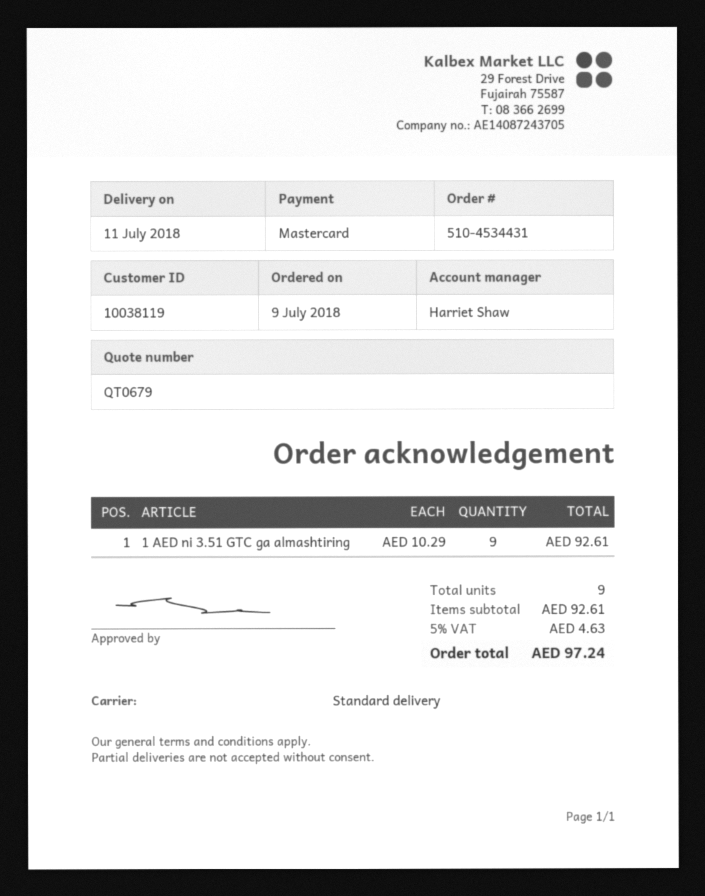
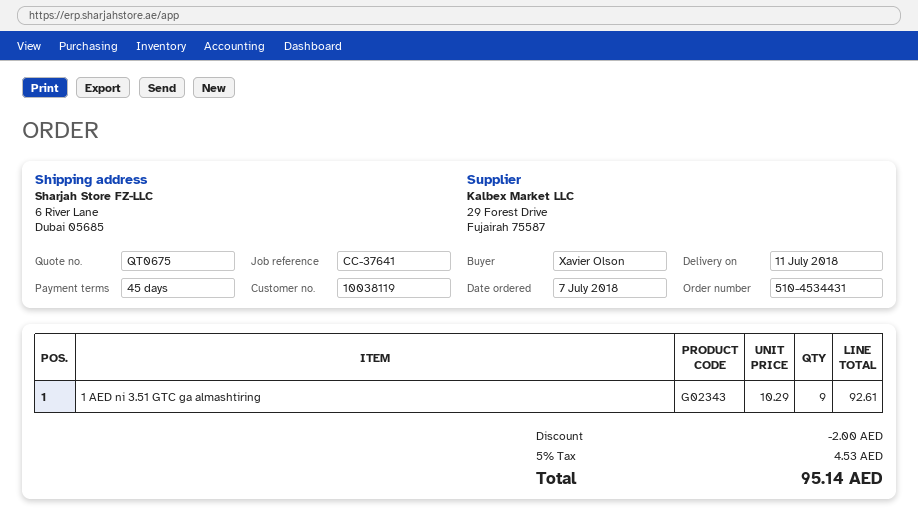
quote number: QT0679 -> QT0675
order date: 2018-07-09 -> 2018-07-07
discount: none -> 2.00
tax: 5% = 4.63 -> 5% = 4.53
total: 97.24 -> 95.14

